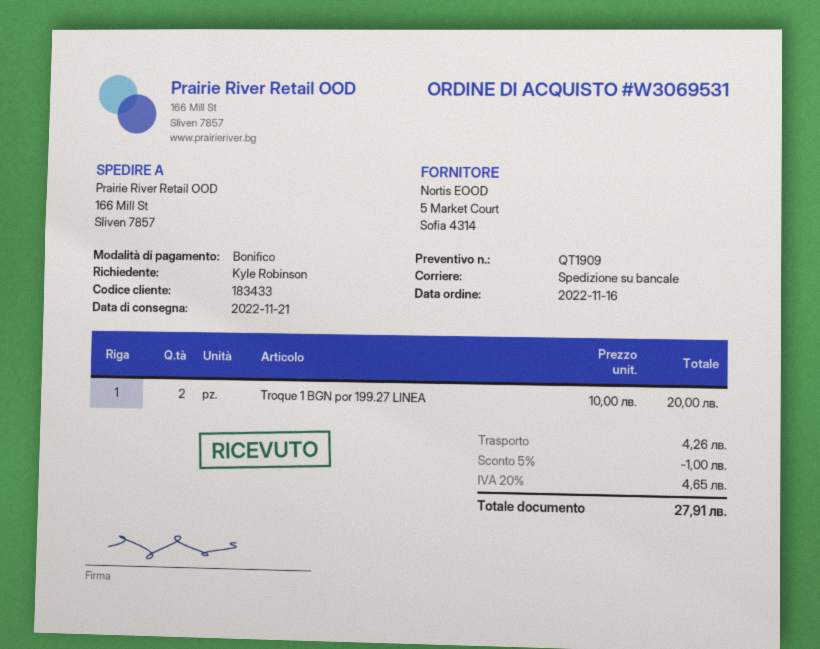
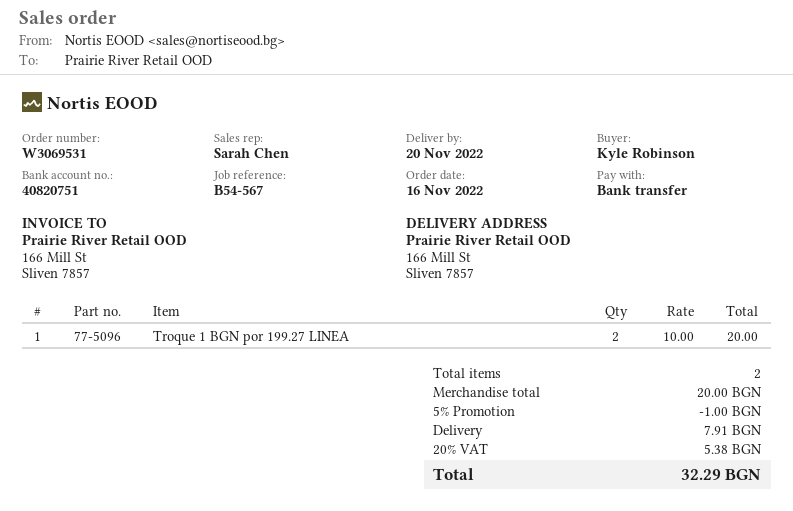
delivery date: 2022-11-21 -> 2022-11-20
shipping: 4.26 -> 7.91
tax: 20% = 4.65 -> 20% = 5.38
total: 27.91 -> 32.29

